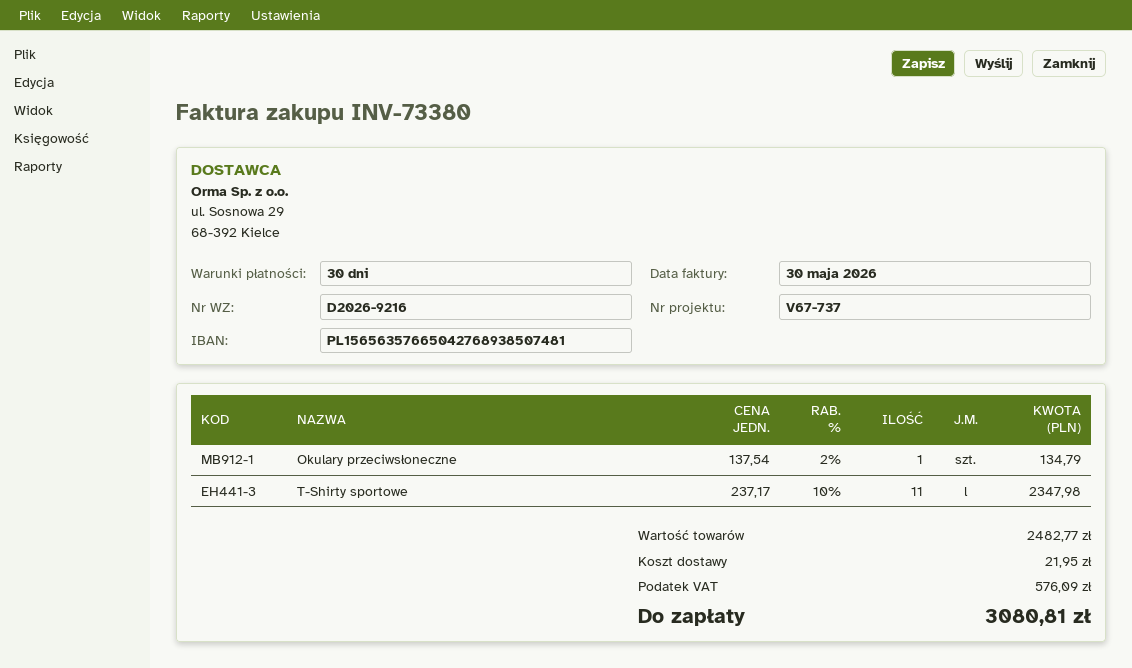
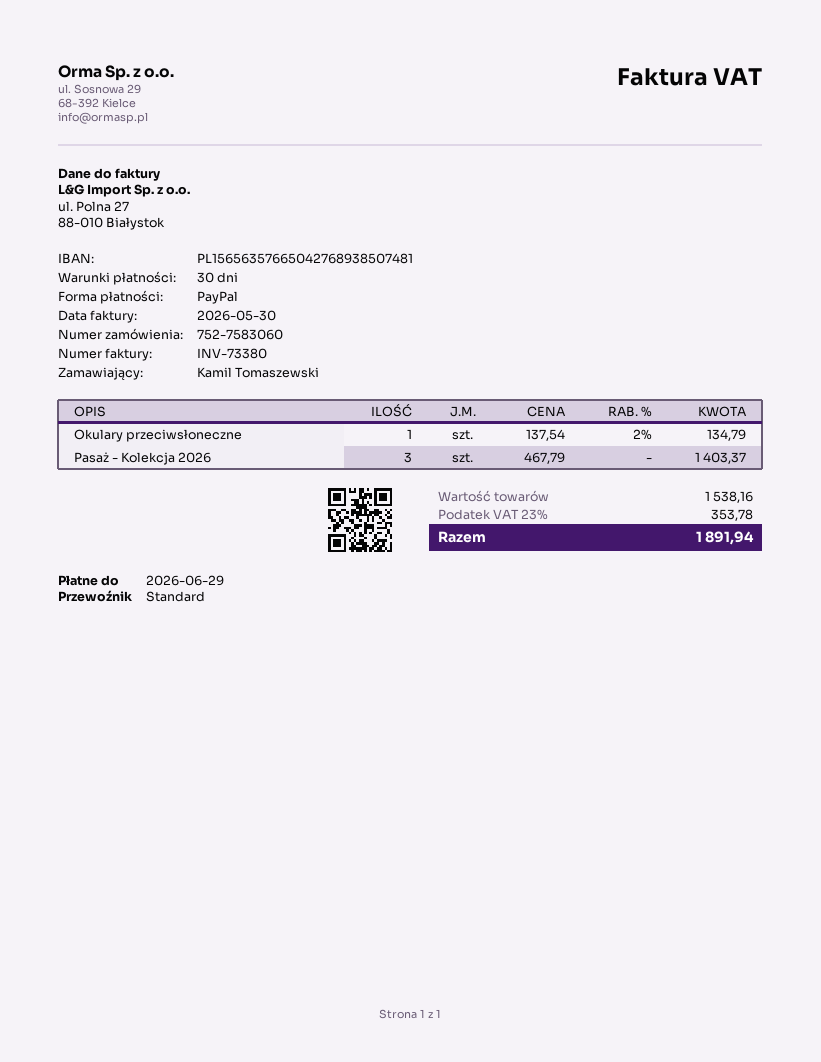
T-Shirty sportowe: 11 x 237.17 - 10% = 2347.98 -> none
Pasaż - Kolekcja 2026: none -> 3 x 467.79 = 1403.37
subtotal: 2482.77 -> 1538.16
shipping: 21.95 -> none
tax: 576.09 -> 353.78
total: 3080.81 -> 1891.94

